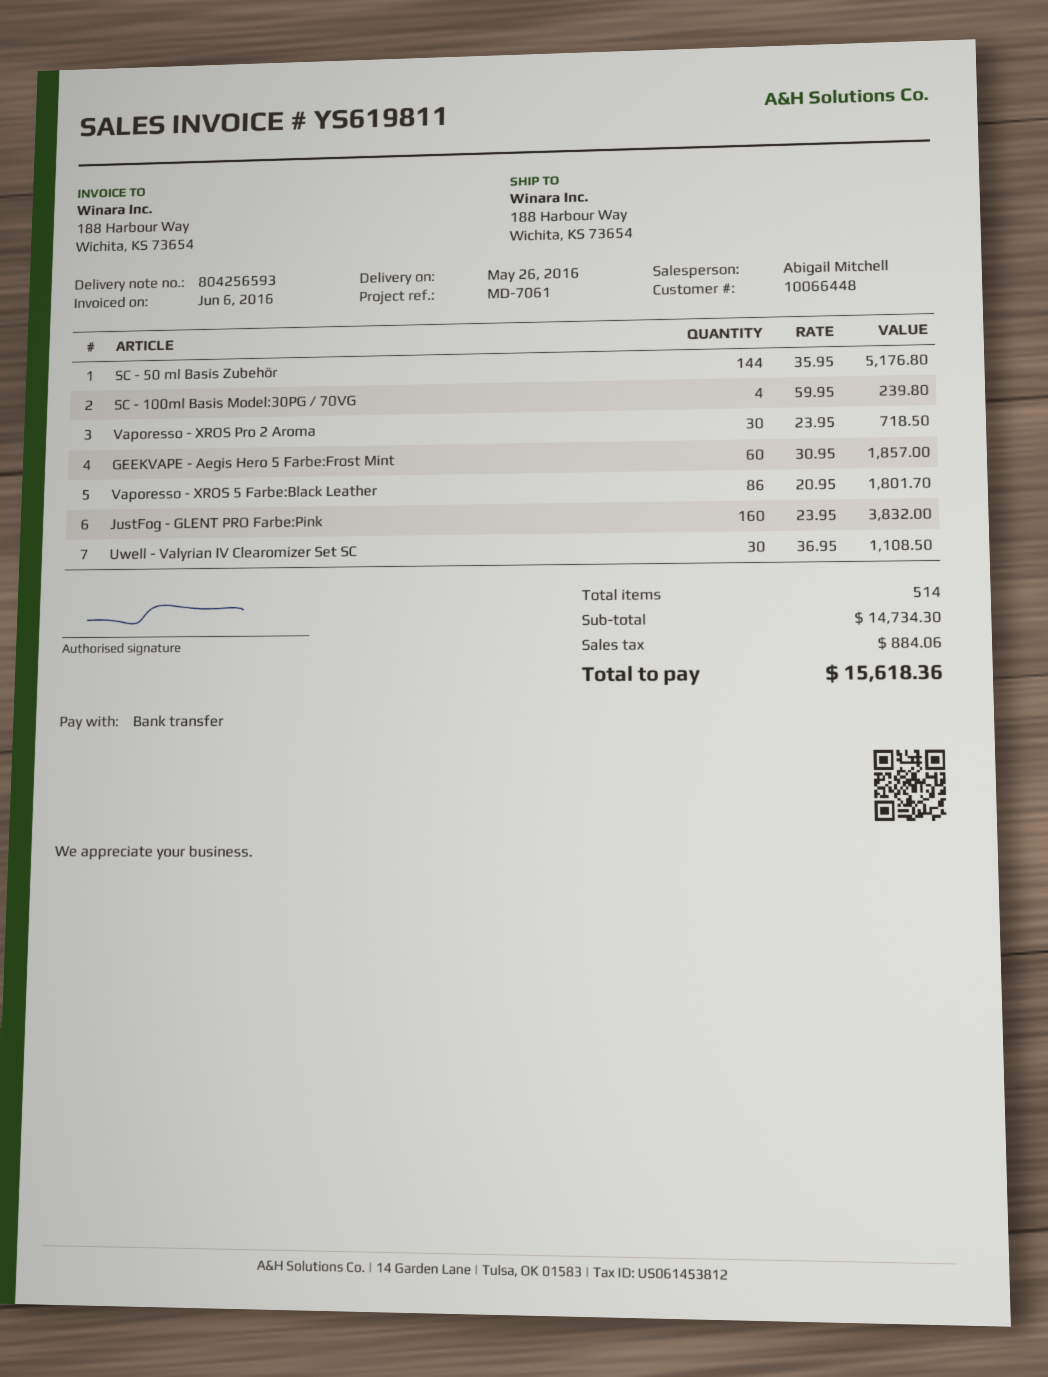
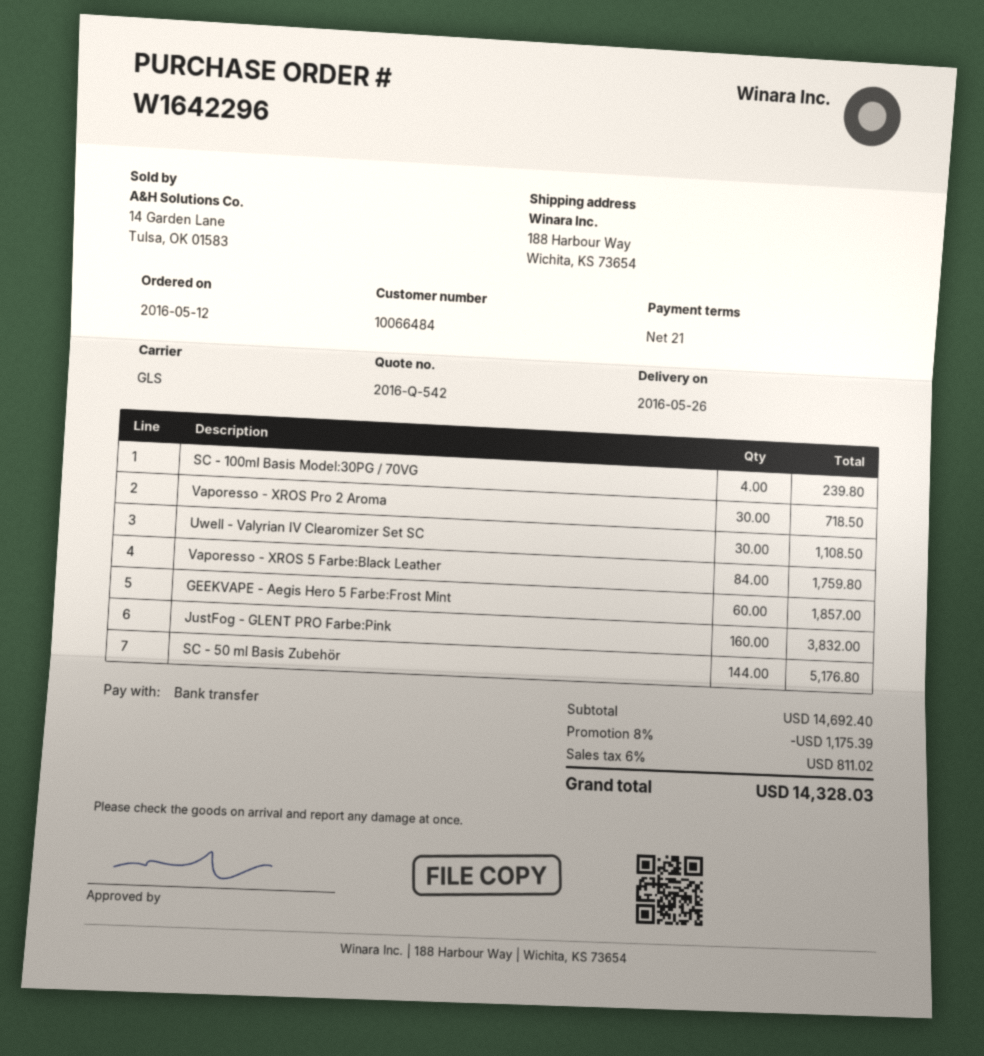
customer number: 10066448 -> 10066484
Vaporesso - XROS 5 Farbe:Black Leather: 86 for 1801.70 -> 84 for 1759.80
subtotal: 14734.30 -> 14692.40
discount: none -> 8% = 1175.39
tax: 884.06 -> 811.02
total: 15618.36 -> 14328.03

